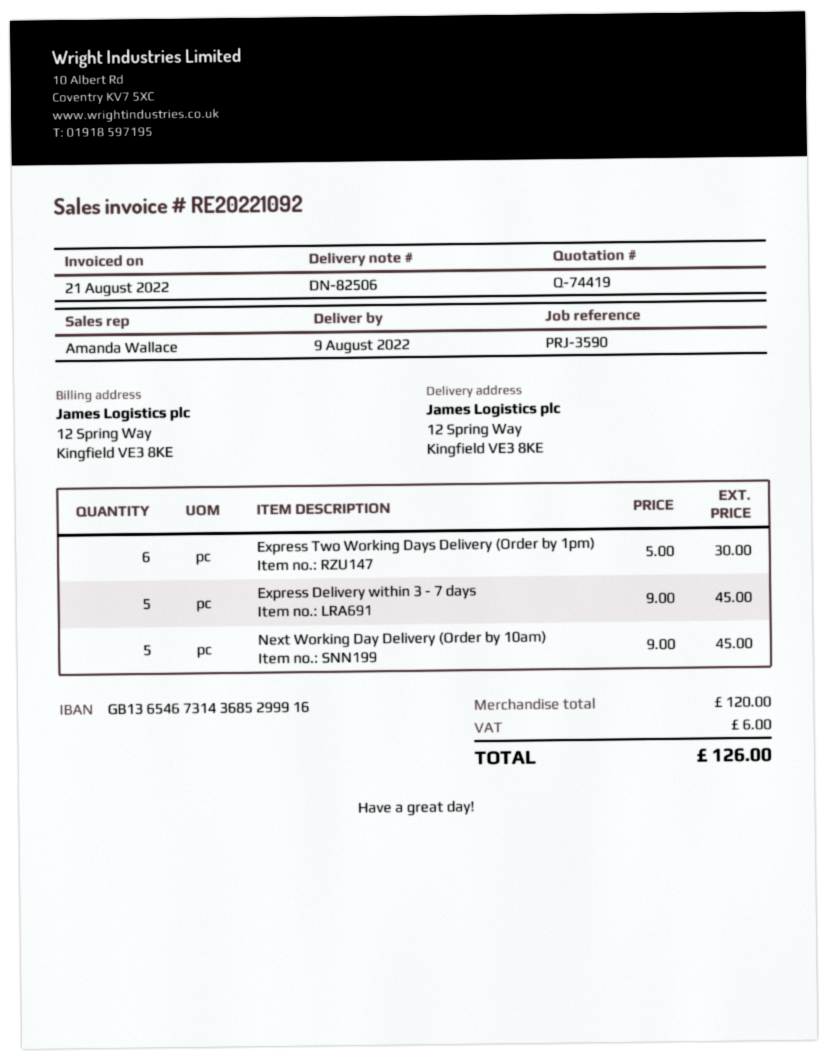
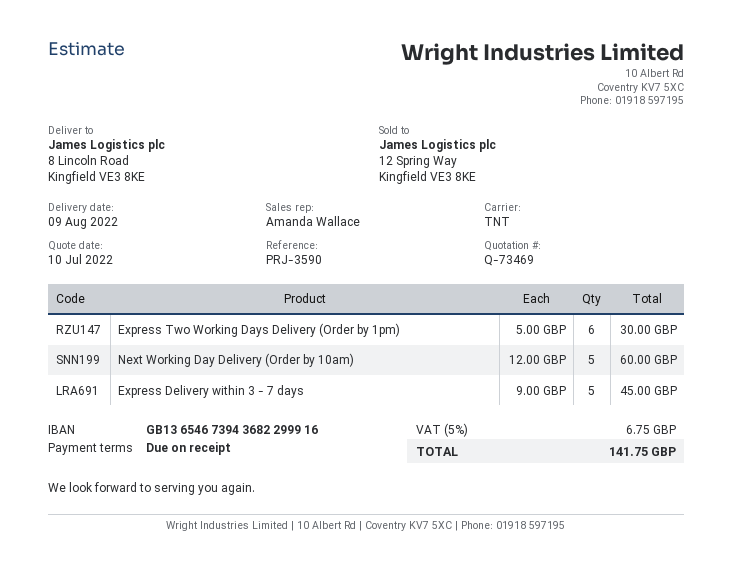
quote number: Q-74419 -> Q-73469
bank account: GB13654673143685299916 -> GB13654673943682299916
ship to: 12 Spring Way, Kingfield VE3 8KE -> 8 Lincoln Road, Kingfield VE3 8KE
Next Working Day Delivery (Order by 10am): 5 x 9.00 = 45.00 -> 5 x 12.00 = 60.00
tax: 6.00 -> 6.75
total: 126.00 -> 141.75

